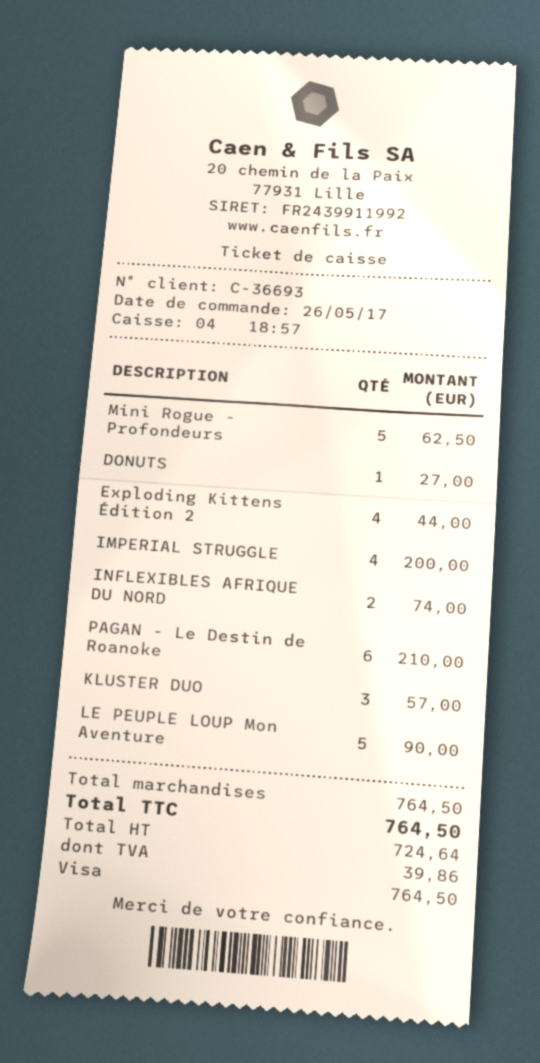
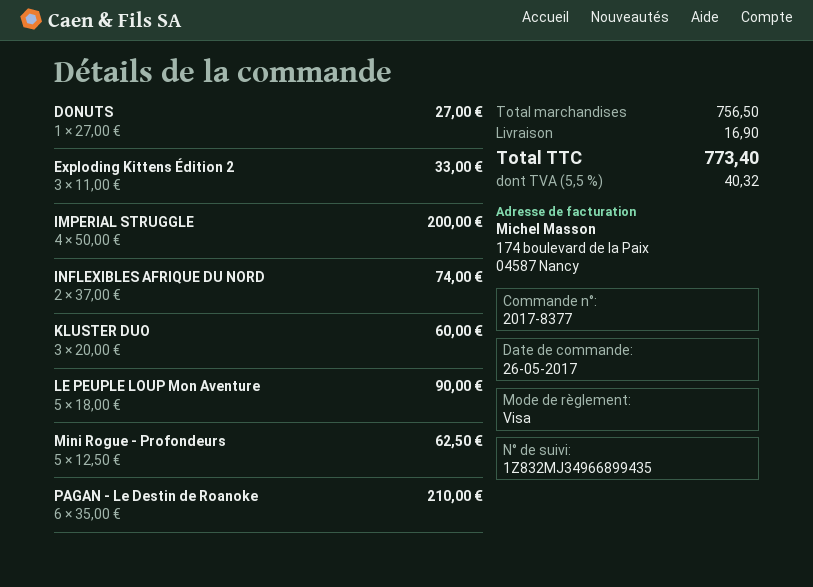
Exploding Kittens Édition 2: 4 for 44.00 -> 3 for 33.00
KLUSTER DUO: 3 for 57.00 -> 3 for 60.00
subtotal: 764.50 -> 756.50
shipping: none -> 16.90
tax: 39.86 -> 40.32
total: 764.50 -> 773.40

